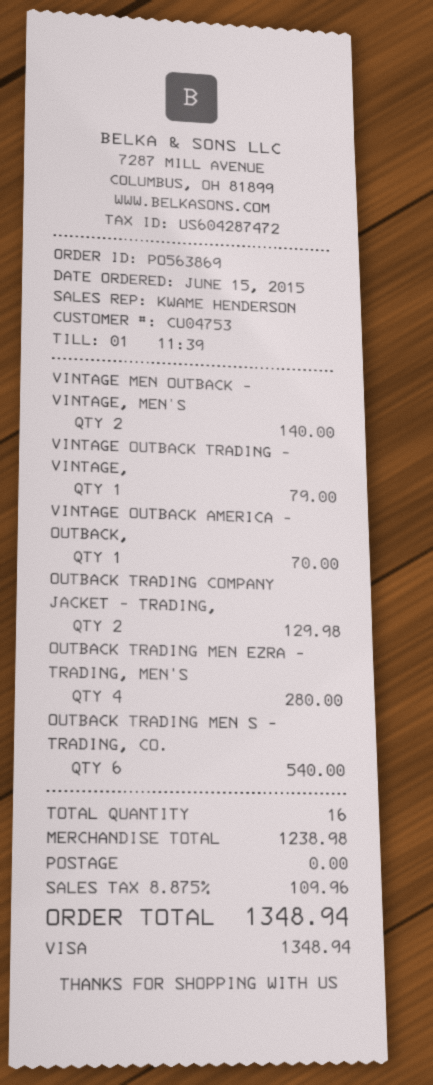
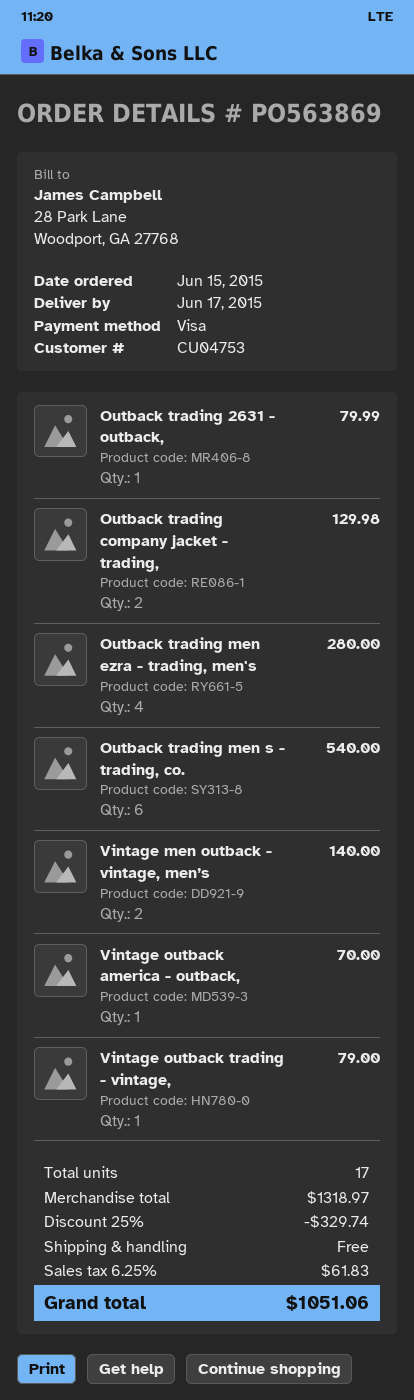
Outback trading 2631 - outback,: none -> 1 for 79.99
total quantity: 16 -> 17
subtotal: 1238.98 -> 1318.97
discount: none -> 25% = 329.74
tax: 8.875% = 109.96 -> 6.25% = 61.83
total: 1348.94 -> 1051.06

